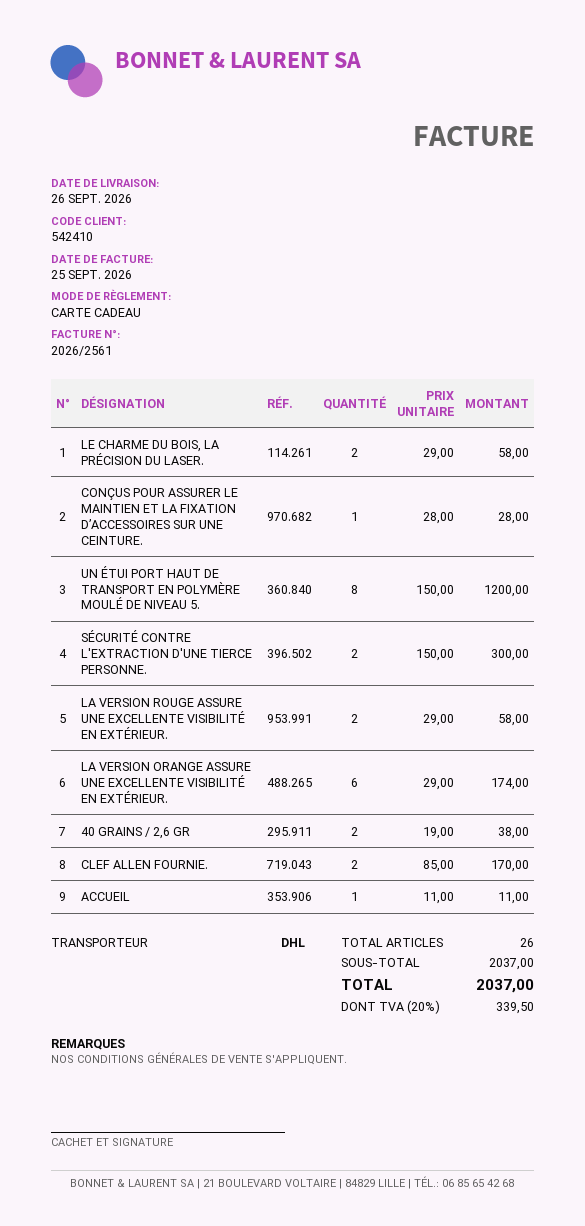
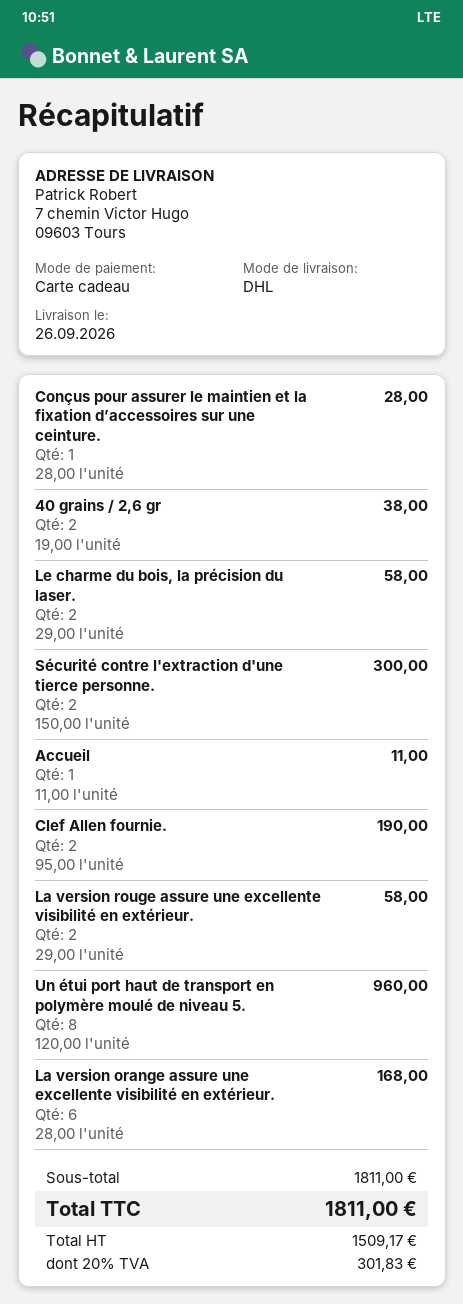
UN ÉTUI PORT HAUT DE TRANSPORT EN POLYMÈRE MOULÉ DE NIVEAU 5.: 8 x 150.00 = 1200.00 -> 8 x 120.00 = 960.00
LA VERSION ORANGE ASSURE UNE EXCELLENTE VISIBILITÉ EN EXTÉRIEUR.: 6 x 29.00 = 174.00 -> 6 x 28.00 = 168.00
CLEF ALLEN FOURNIE.: 2 x 85.00 = 170.00 -> 2 x 95.00 = 190.00
subtotal: 2037.00 -> 1811.00
tax: 20% = 339.50 -> 20% = 301.83
total: 2037.00 -> 1811.00

